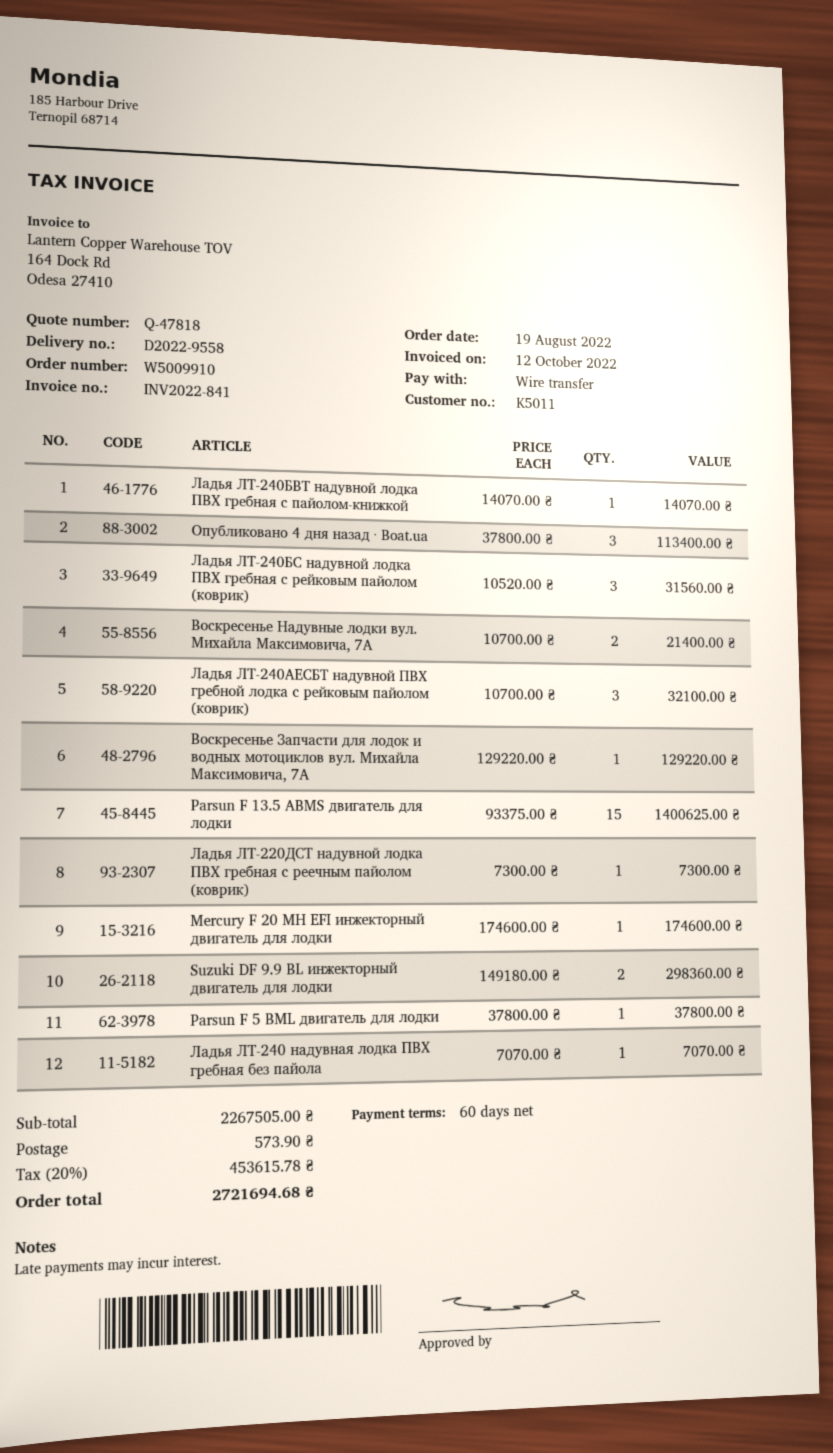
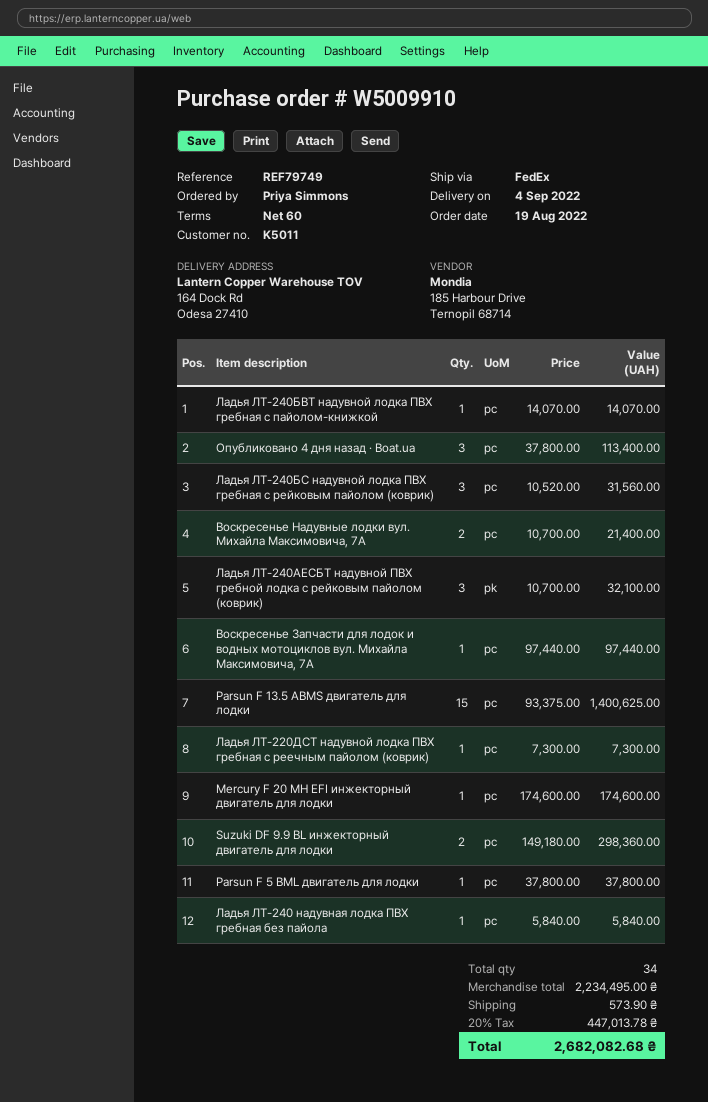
Воскресенье Запчасти для лодок и водных мотоциклов вул. Михайла Максимовича, 7А: 1 x 129220.00 = 129220.00 -> 1 x 97440.00 = 97440.00
Ладья ЛТ-240 надувная лодка ПВХ гребная без пайола: 1 x 7070.00 = 7070.00 -> 1 x 5840.00 = 5840.00
subtotal: 2267505.00 -> 2234495.00
tax: 20% = 453615.78 -> 20% = 447013.78
total: 2721694.68 -> 2682082.68

